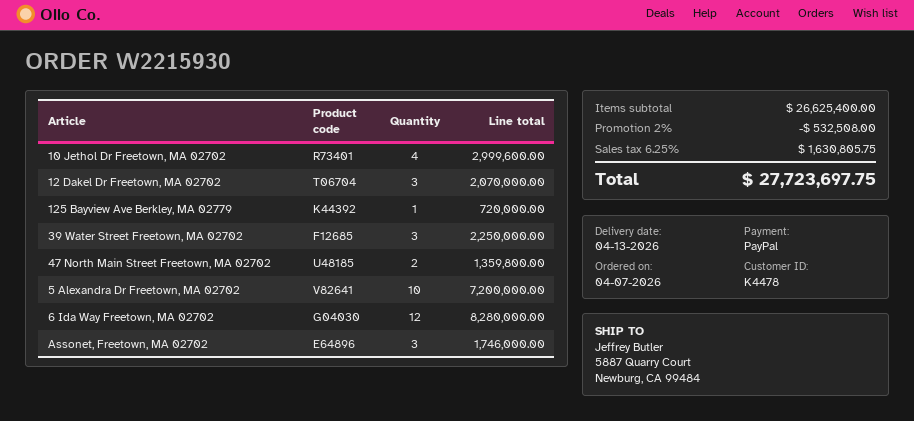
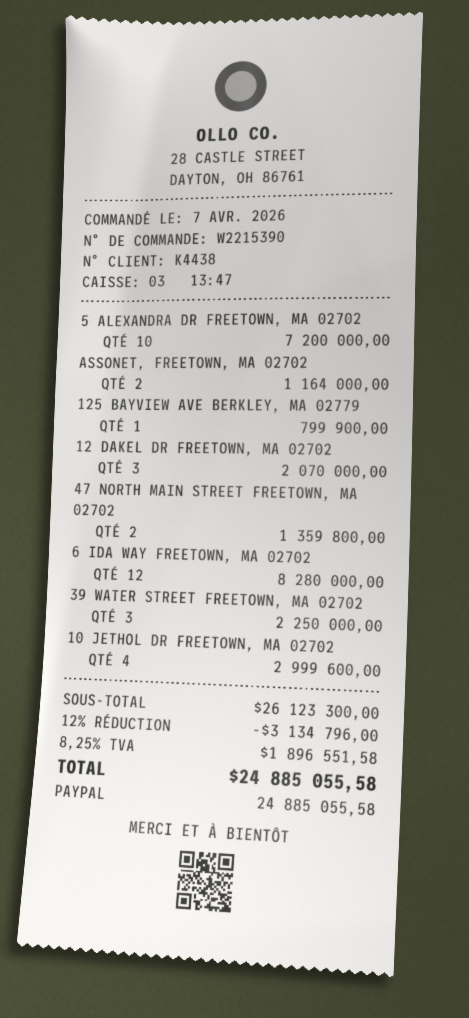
order number: W2215930 -> W2215390
customer number: K4478 -> K4438
125 Bayview Ave Berkley, MA 02779: 1 for 720000.00 -> 1 for 799900.00
Assonet, Freetown, MA 02702: 3 for 1746000.00 -> 2 for 1164000.00
subtotal: 26625400.00 -> 26123300.00
discount: 2% = 532508.00 -> 12% = 3134796.00
tax: 6.25% = 1630805.75 -> 8.25% = 1896551.58
total: 27723697.75 -> 24885055.58

